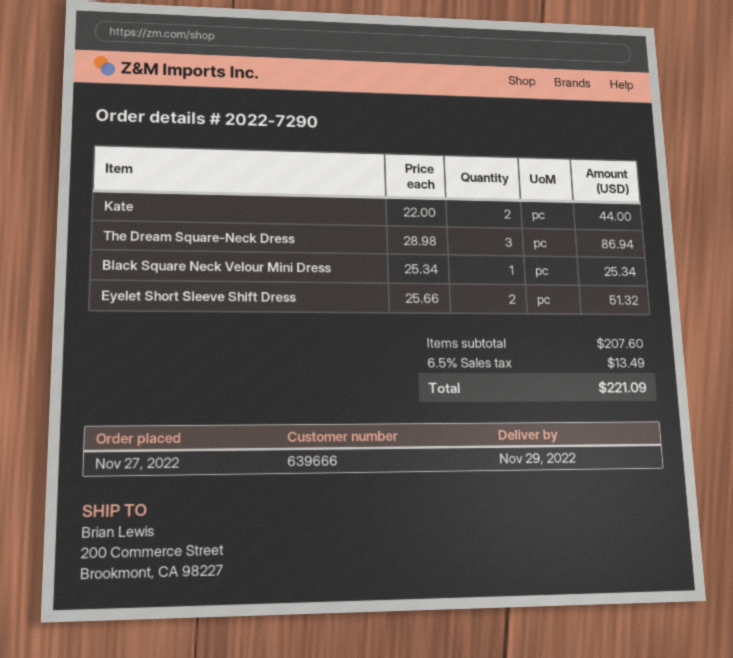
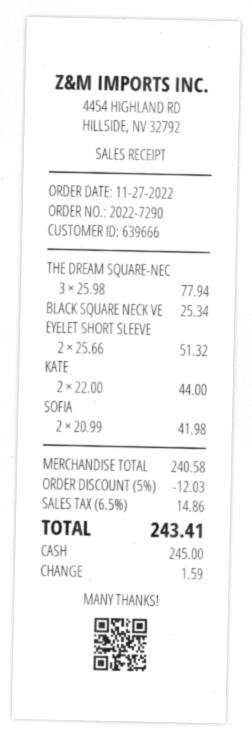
The Dream Square-Neck Dress: 3 x 28.98 = 86.94 -> 3 x 25.98 = 77.94
SOFIA: none -> 2 x 20.99 = 41.98
subtotal: 207.60 -> 240.58
discount: none -> 5% = 12.03
tax: 6.5% = 13.49 -> 6.5% = 14.86
total: 221.09 -> 243.41

